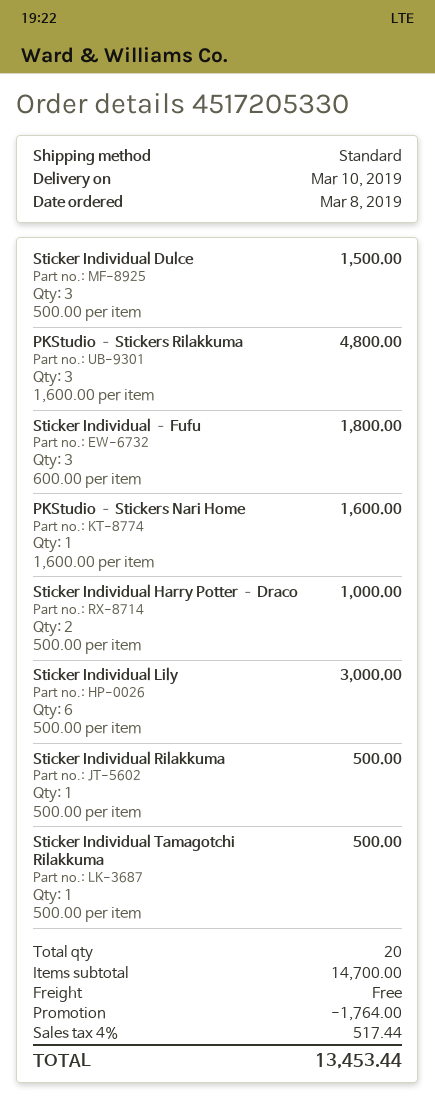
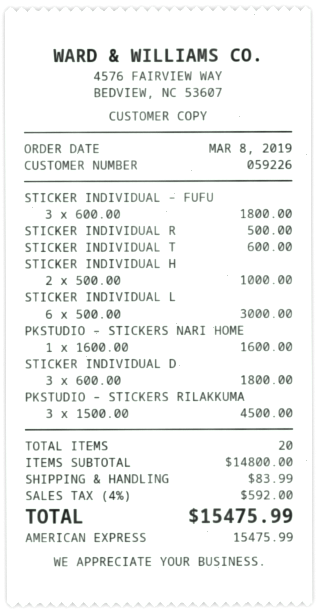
Sticker Individual Dulce: 3 x 500.00 = 1500.00 -> 3 x 600.00 = 1800.00
PKStudio – Stickers Rilakkuma: 3 x 1600.00 = 4800.00 -> 3 x 1500.00 = 4500.00
Sticker Individual Tamagotchi Rilakkuma: 1 x 500.00 = 500.00 -> 1 x 600.00 = 600.00
subtotal: 14700.00 -> 14800.00
discount: 1764.00 -> none
shipping: 0.00 -> 83.99
tax: 4% = 517.44 -> 4% = 592.00
total: 13453.44 -> 15475.99

